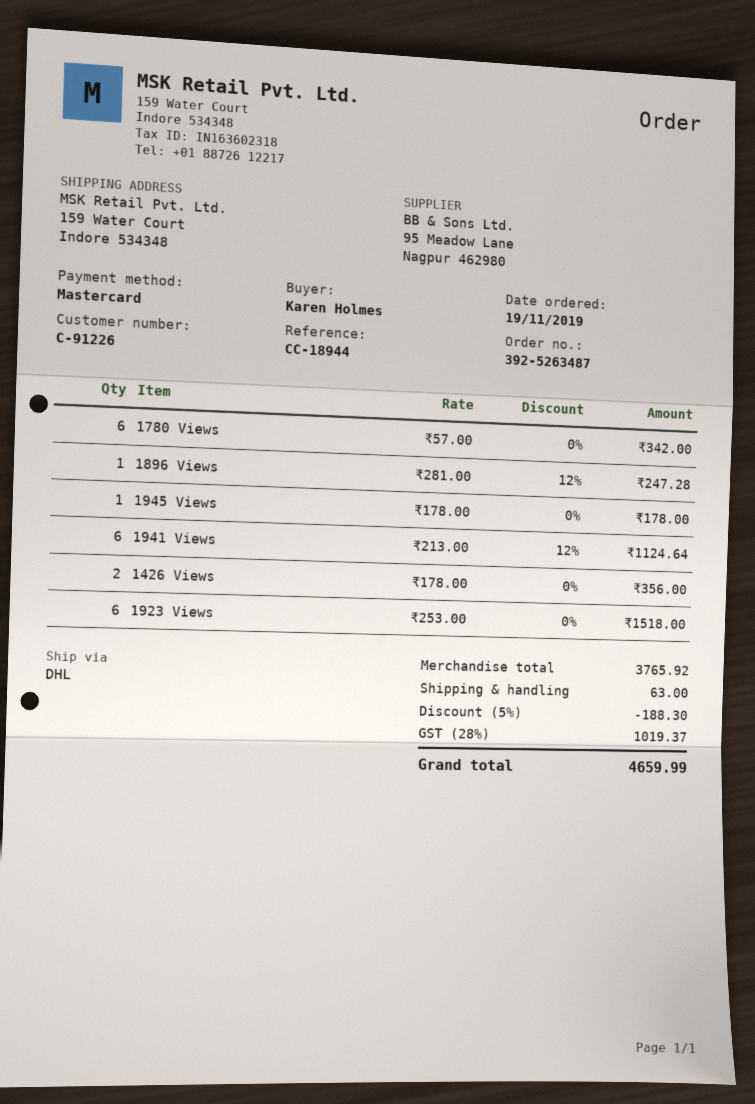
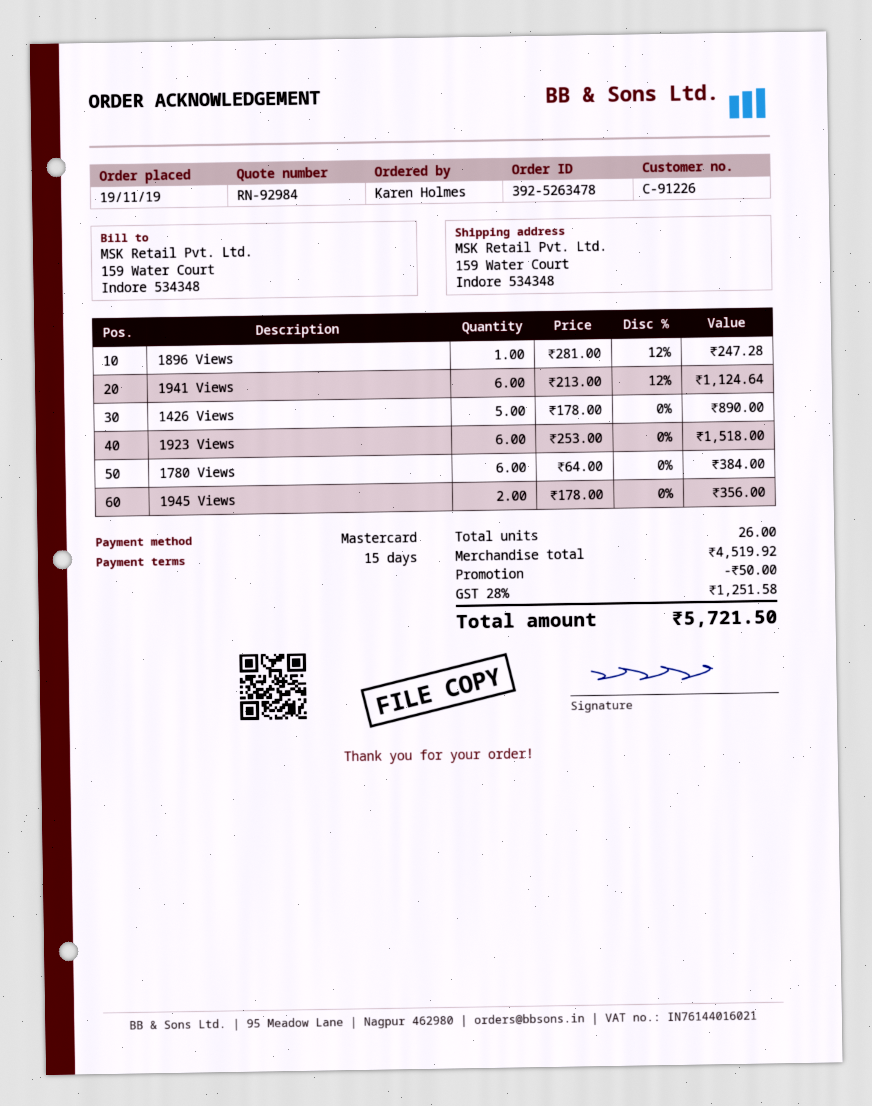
order number: 392-5263487 -> 392-5263478
1780 Views: 6 x 57.00 = 342.00 -> 6 x 64.00 = 384.00
1945 Views: 1 x 178.00 = 178.00 -> 2 x 178.00 = 356.00
1426 Views: 2 x 178.00 = 356.00 -> 5 x 178.00 = 890.00
subtotal: 3765.92 -> 4519.92
discount: 188.30 -> 50.00
shipping: 63.00 -> none
tax: 28% = 1019.37 -> 28% = 1251.58
total: 4659.99 -> 5721.50

